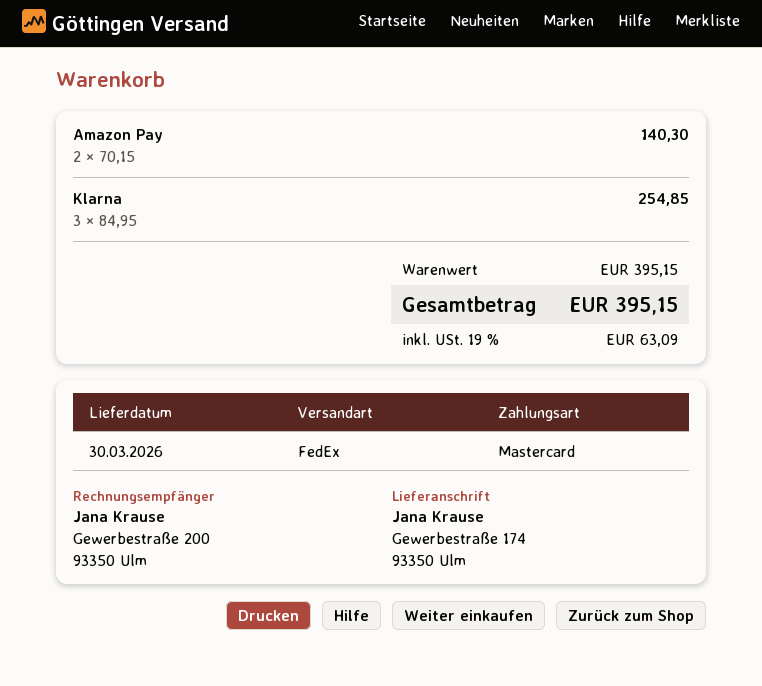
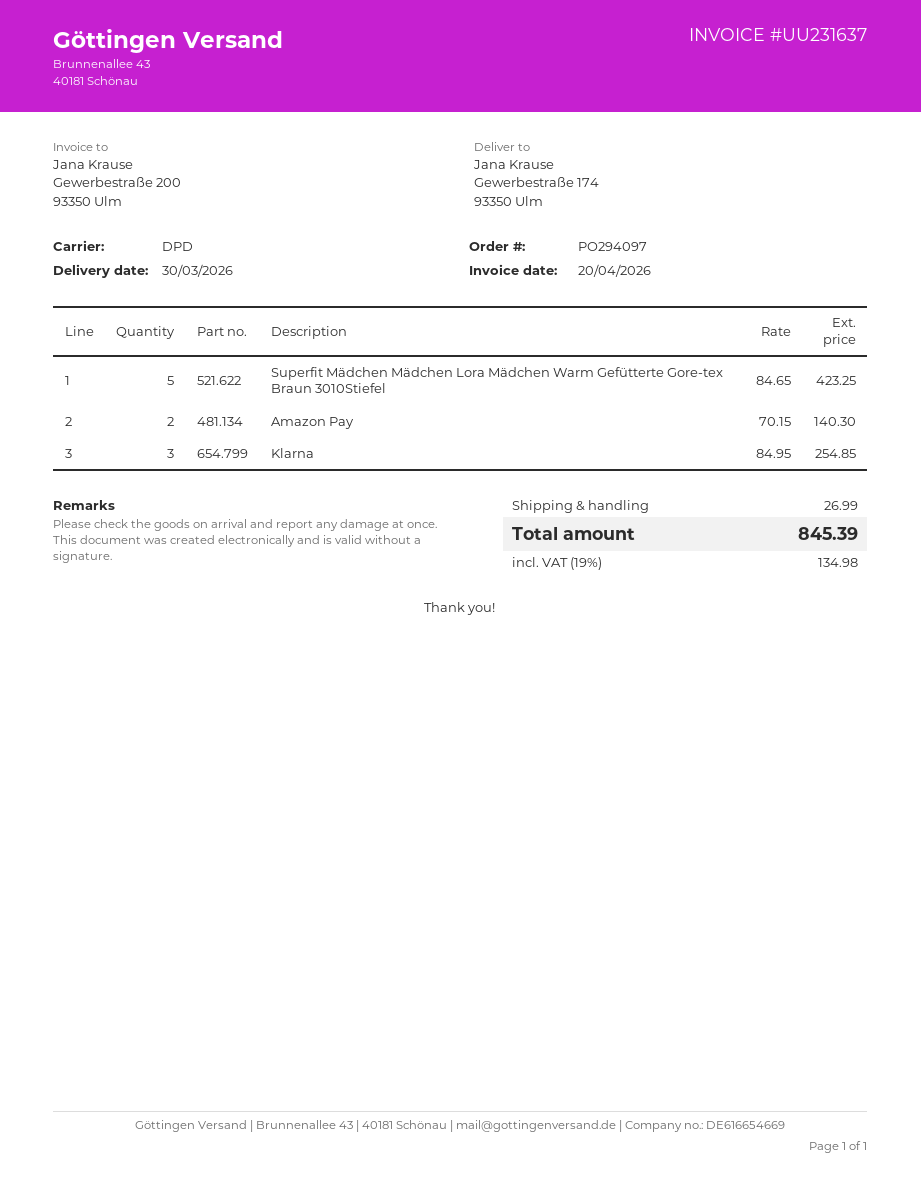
shipping method: FedEx -> DPD
Superfit Mädchen Mädchen Lora Mädchen Warm Gefütterte Gore-tex Braun 3010Stiefel: none -> 5 x 84.65 = 423.25
shipping: none -> 26.99
tax: 19% = 63.09 -> 19% = 134.98
total: 395.15 -> 845.39

